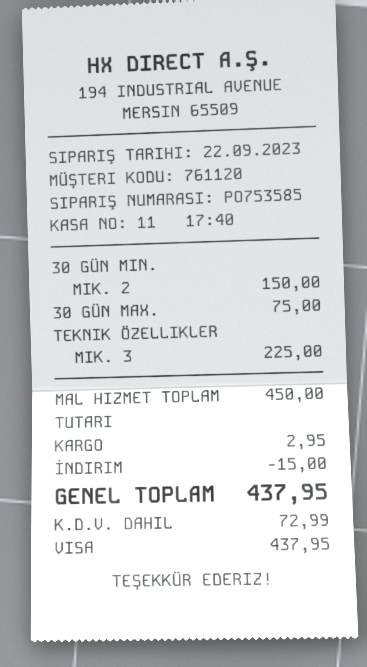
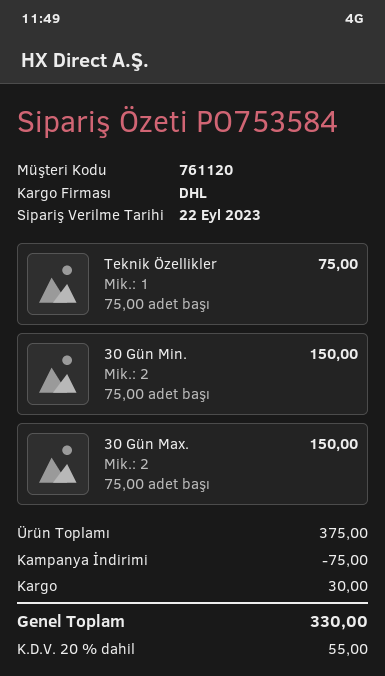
order number: PO753585 -> PO753584
30 GÜN MAX.: 1 for 75.00 -> 2 for 150.00
TEKNIK ÖZELLIKLER: 3 for 225.00 -> 1 for 75.00
subtotal: 450.00 -> 375.00
discount: 15.00 -> 75.00
shipping: 2.95 -> 30.00
tax: 72.99 -> 55.00
total: 437.95 -> 330.00

